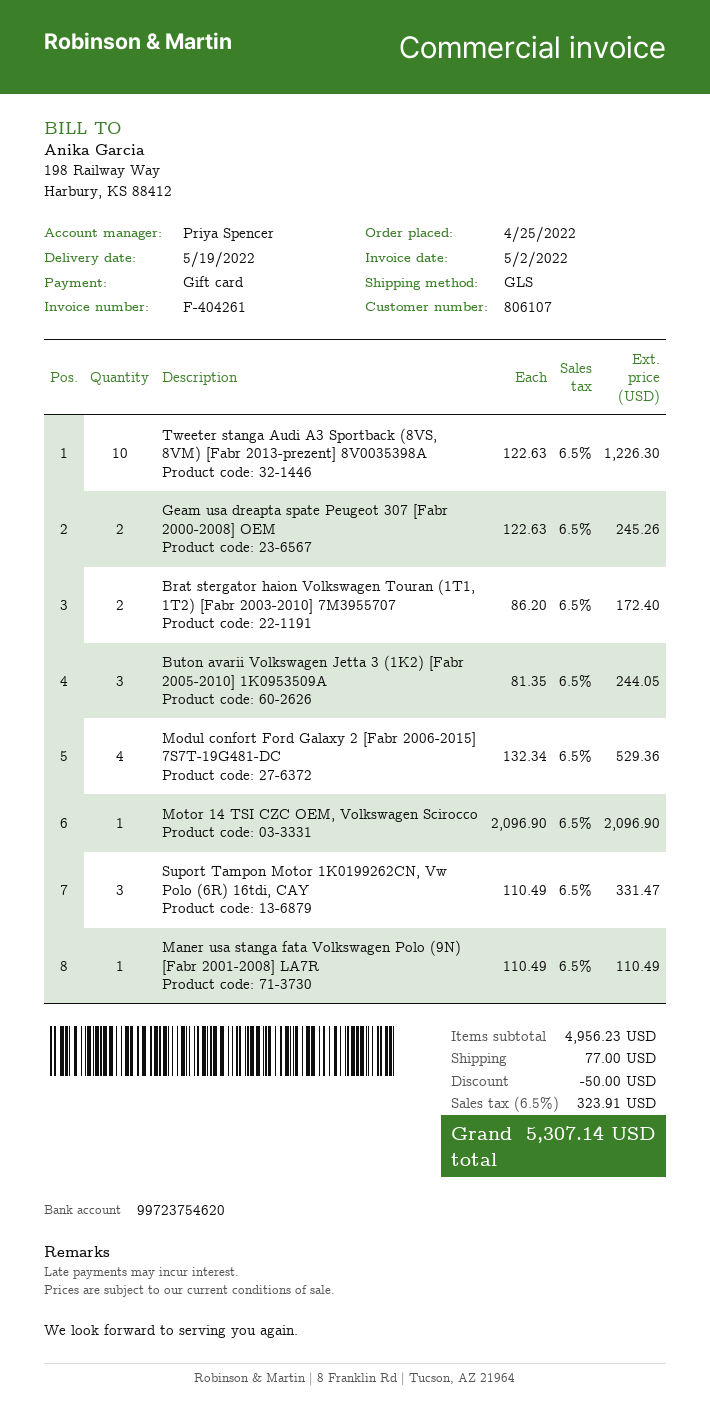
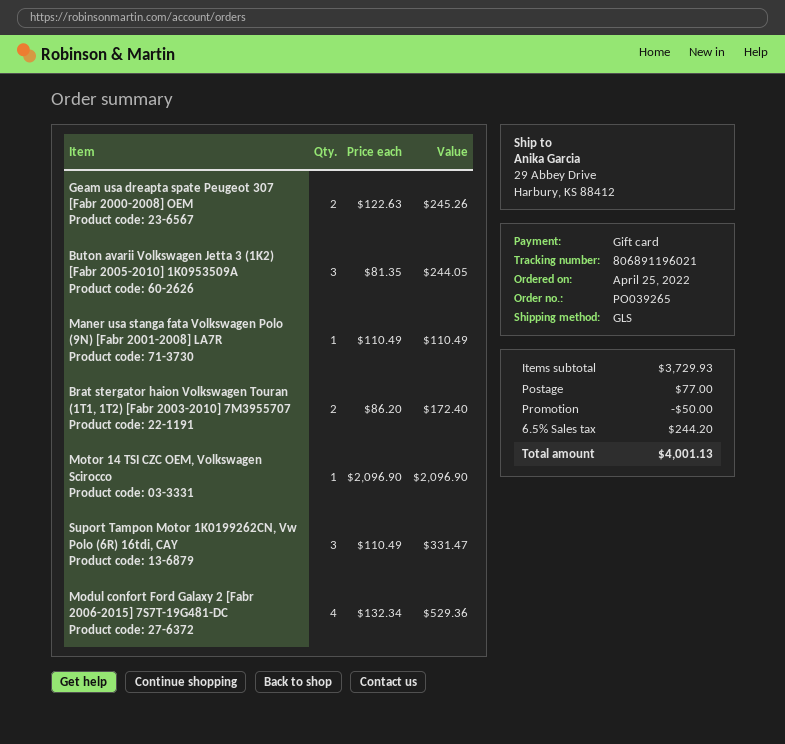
Tweeter stanga Audi A3 Sportback (8VS, 8VM) [Fabr 2013-prezent] 8V0035398A: 10 x 122.63 = 1226.30 -> none
subtotal: 4956.23 -> 3729.93
tax: 6.5% = 323.91 -> 6.5% = 244.20
total: 5307.14 -> 4001.13

